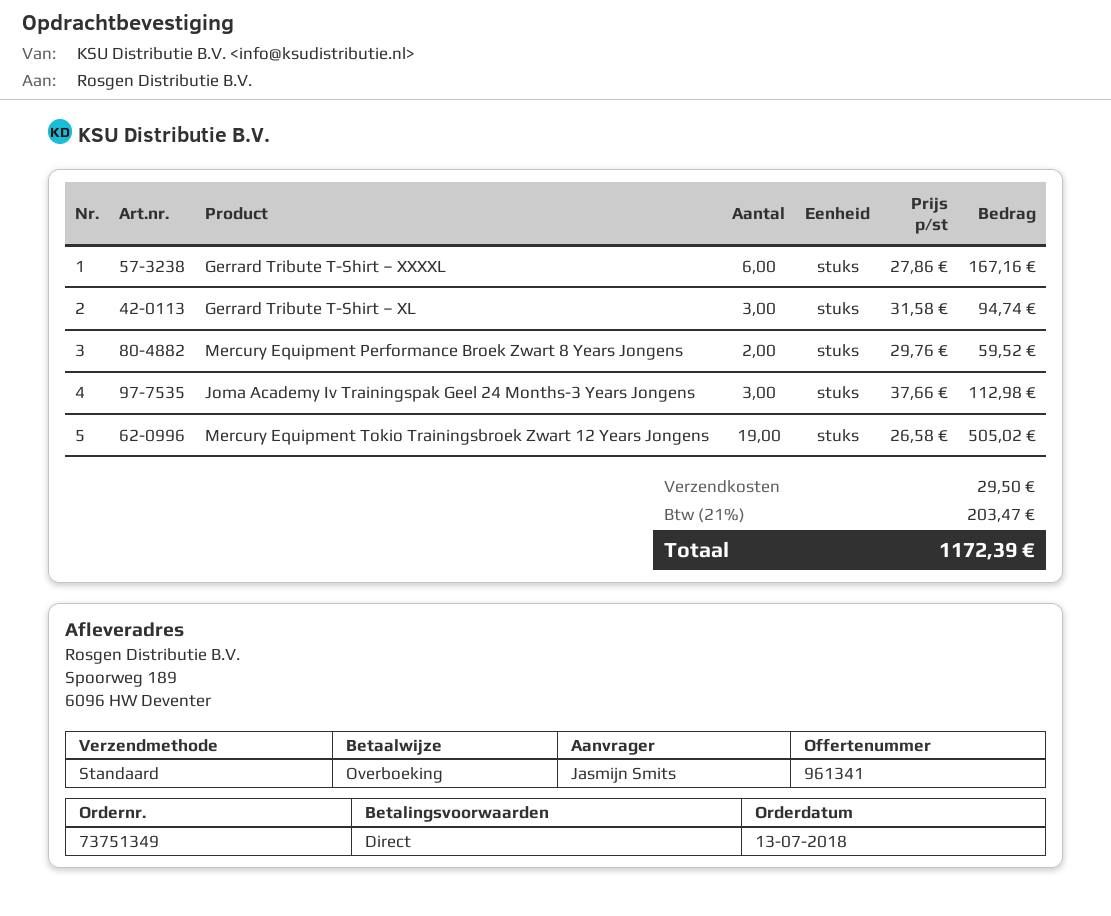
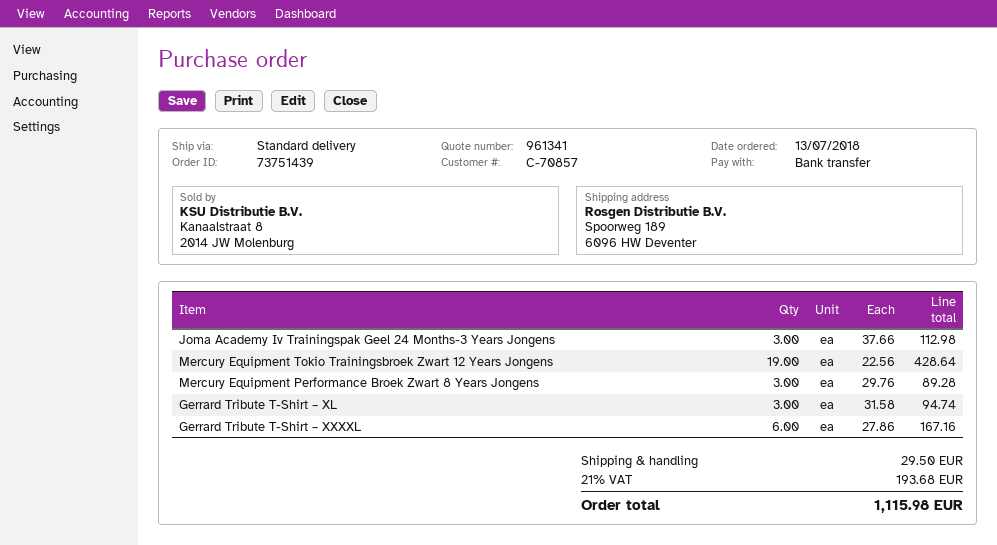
order number: 73751349 -> 73751439
Mercury Equipment Performance Broek Zwart 8 Years Jongens: 2 x 29.76 = 59.52 -> 3 x 29.76 = 89.28
Mercury Equipment Tokio Trainingsbroek Zwart 12 Years Jongens: 19 x 26.58 = 505.02 -> 19 x 22.56 = 428.64
tax: 21% = 203.47 -> 21% = 193.68
total: 1172.39 -> 1115.98

